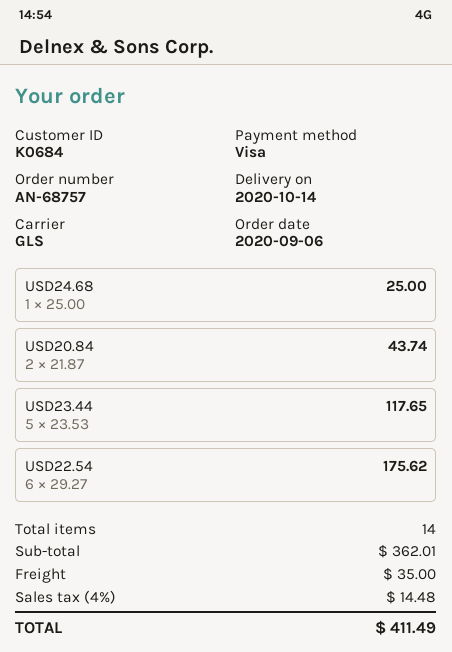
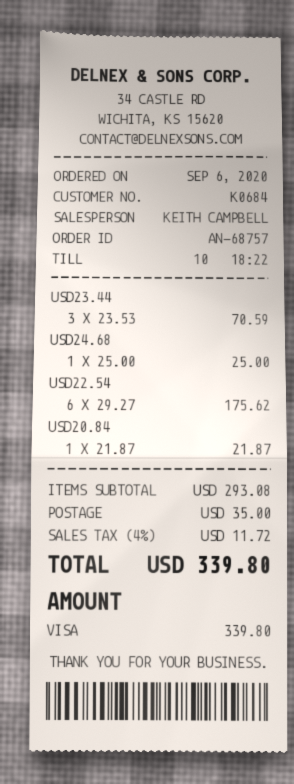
USD20.84: 2 x 21.87 = 43.74 -> 1 x 21.87 = 21.87
USD23.44: 5 x 23.53 = 117.65 -> 3 x 23.53 = 70.59
subtotal: 362.01 -> 293.08
tax: 4% = 14.48 -> 4% = 11.72
total: 411.49 -> 339.80

